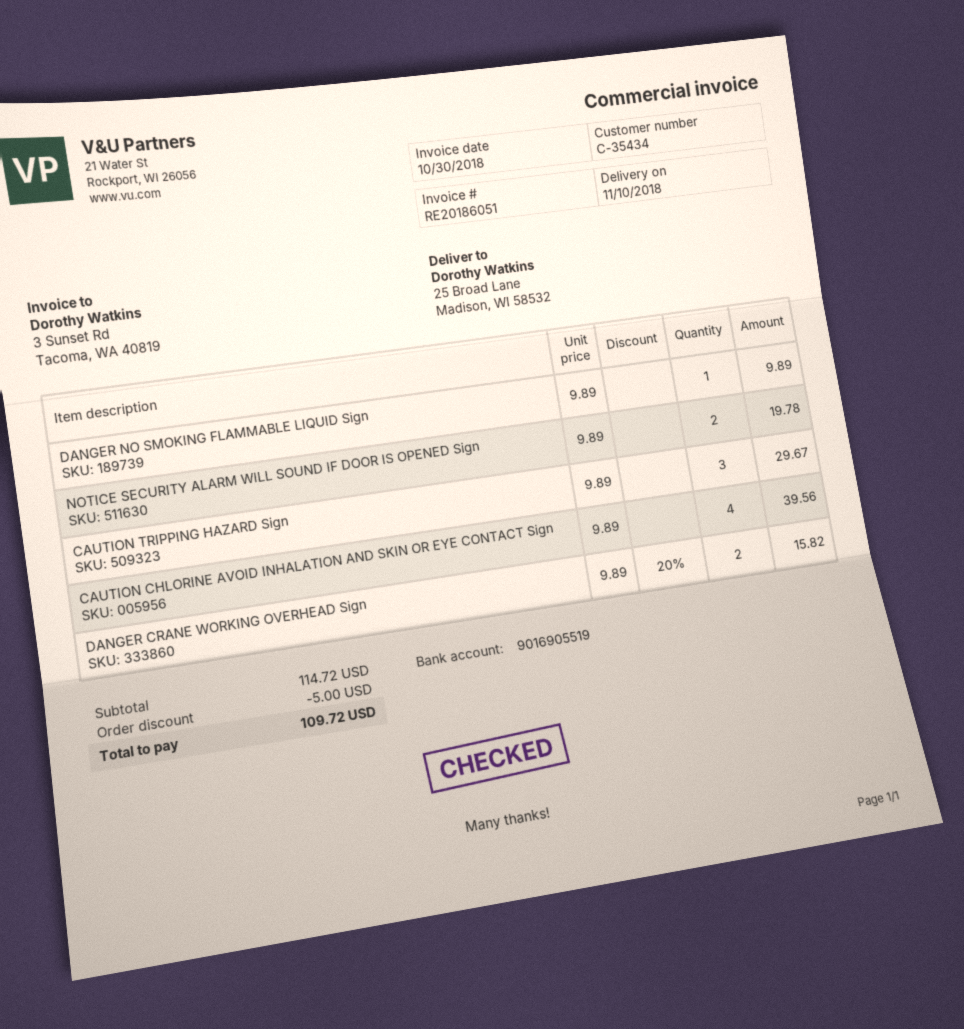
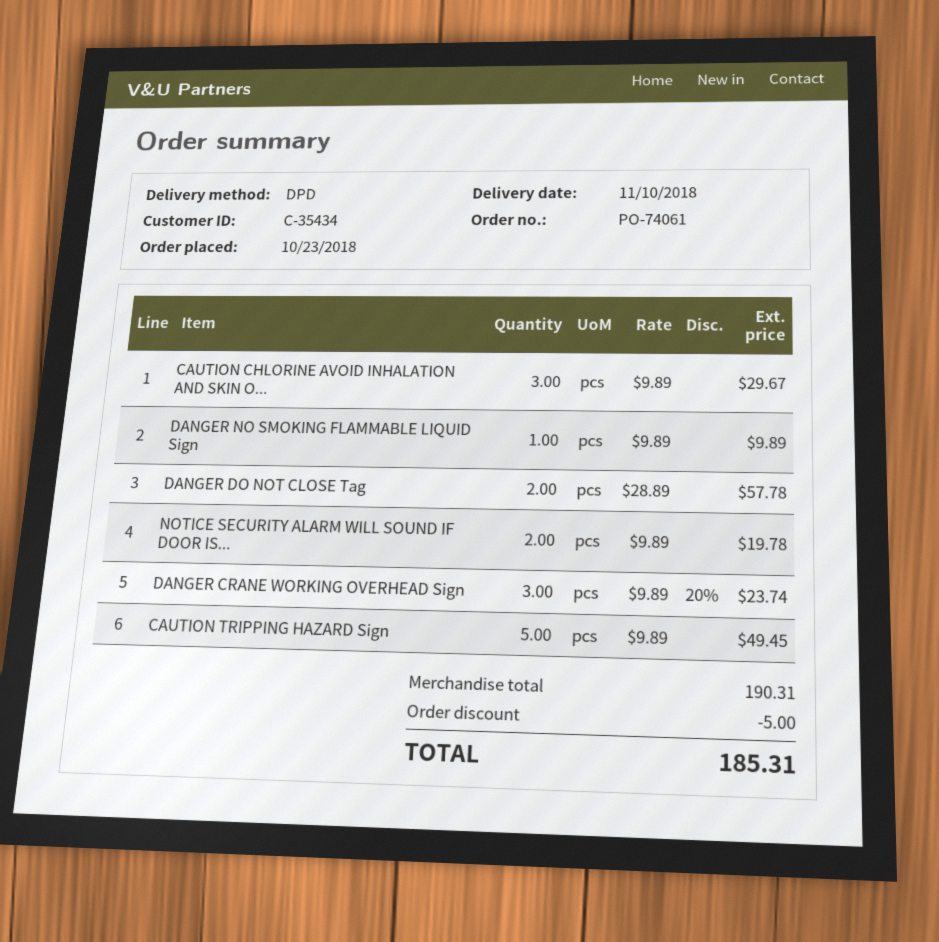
CAUTION TRIPPING HAZARD Sign: 3 x 9.89 = 29.67 -> 5 x 9.89 = 49.45
CAUTION CHLORINE AVOID INHALATION AND SKIN OR EYE CONTACT Sign: 4 x 9.89 = 39.56 -> 3 x 9.89 = 29.67
DANGER CRANE WORKING OVERHEAD Sign: 2 x 9.89 - 20% = 15.82 -> 3 x 9.89 - 20% = 23.74
DANGER DO NOT CLOSE Tag: none -> 2 x 28.89 = 57.78
subtotal: 114.72 -> 190.31
total: 109.72 -> 185.31

